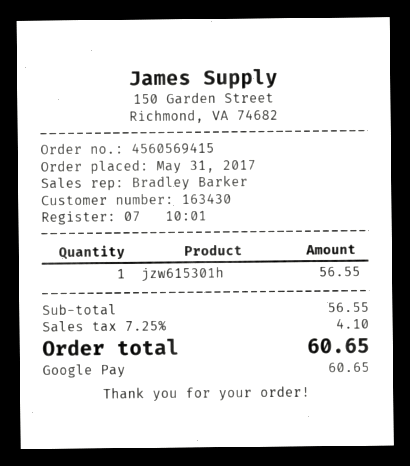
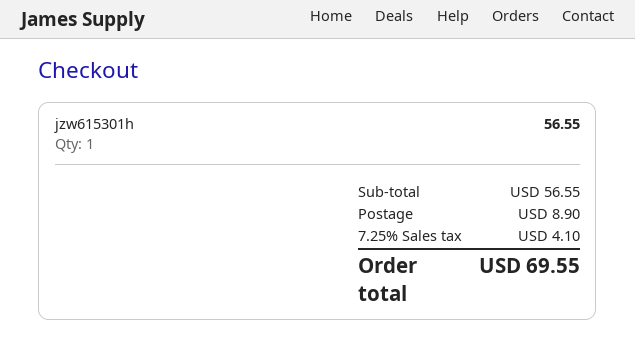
shipping: none -> 8.90
total: 60.65 -> 69.55

